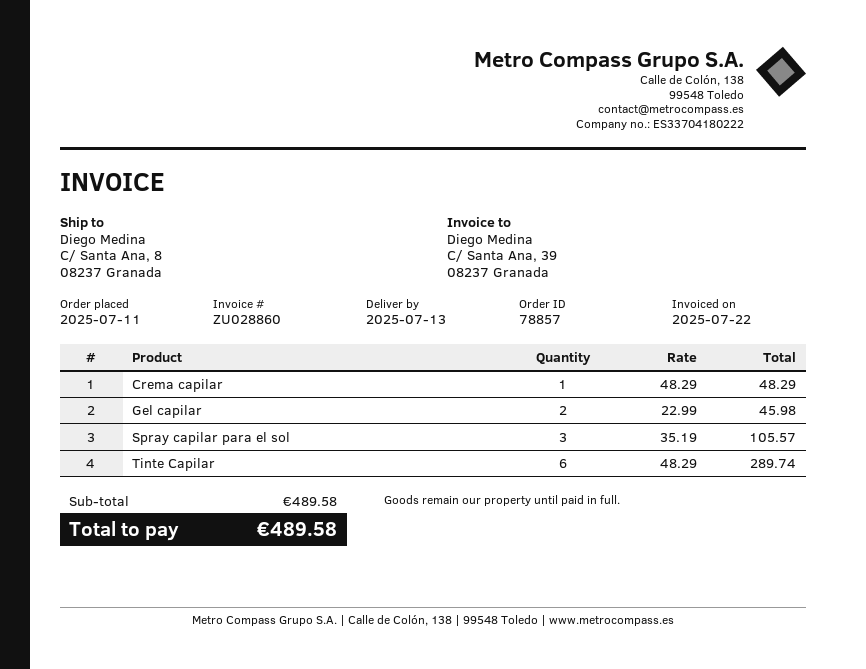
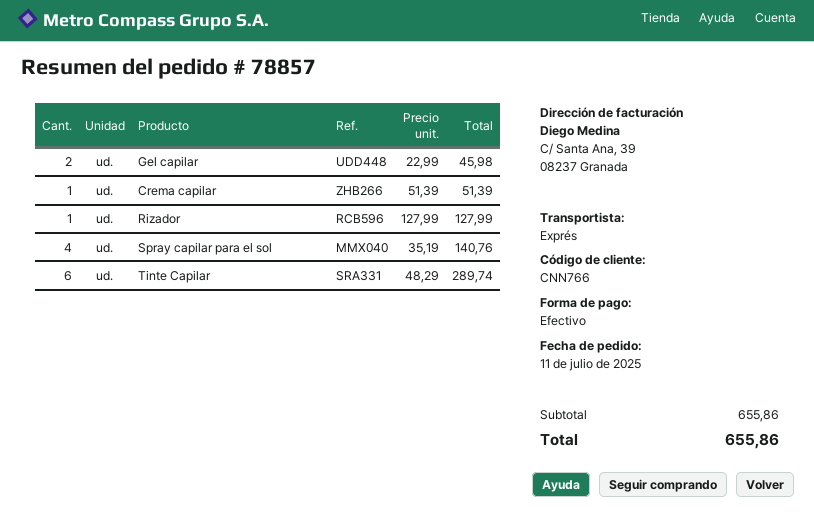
Crema capilar: 1 x 48.29 = 48.29 -> 1 x 51.39 = 51.39
Spray capilar para el sol: 3 x 35.19 = 105.57 -> 4 x 35.19 = 140.76
Rizador: none -> 1 x 127.99 = 127.99
subtotal: 489.58 -> 655.86
total: 489.58 -> 655.86

